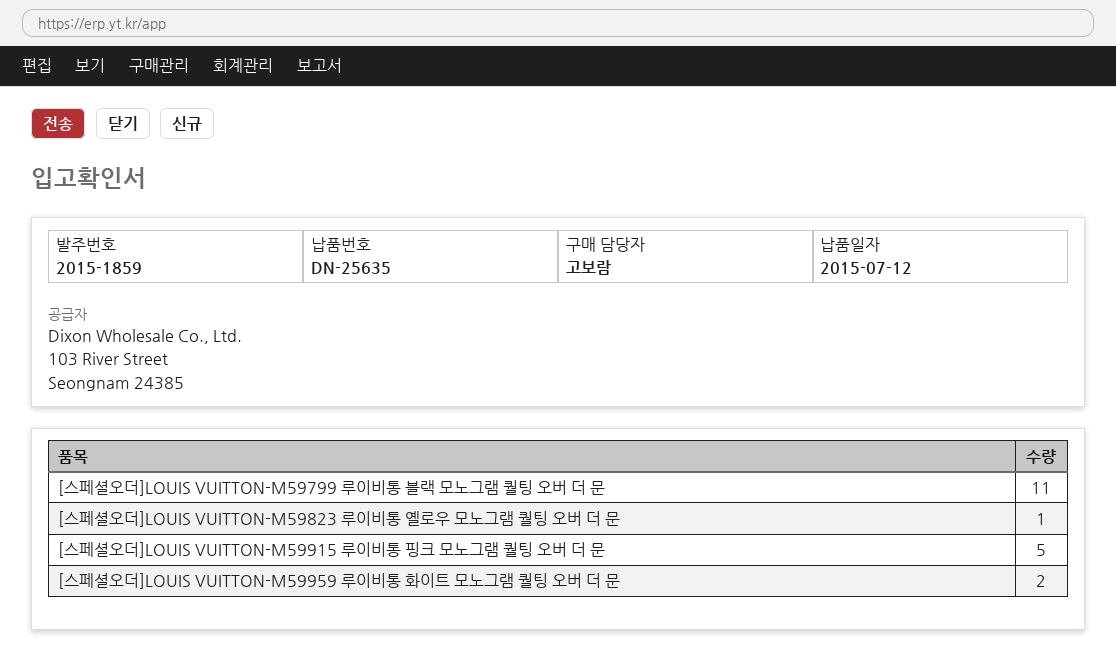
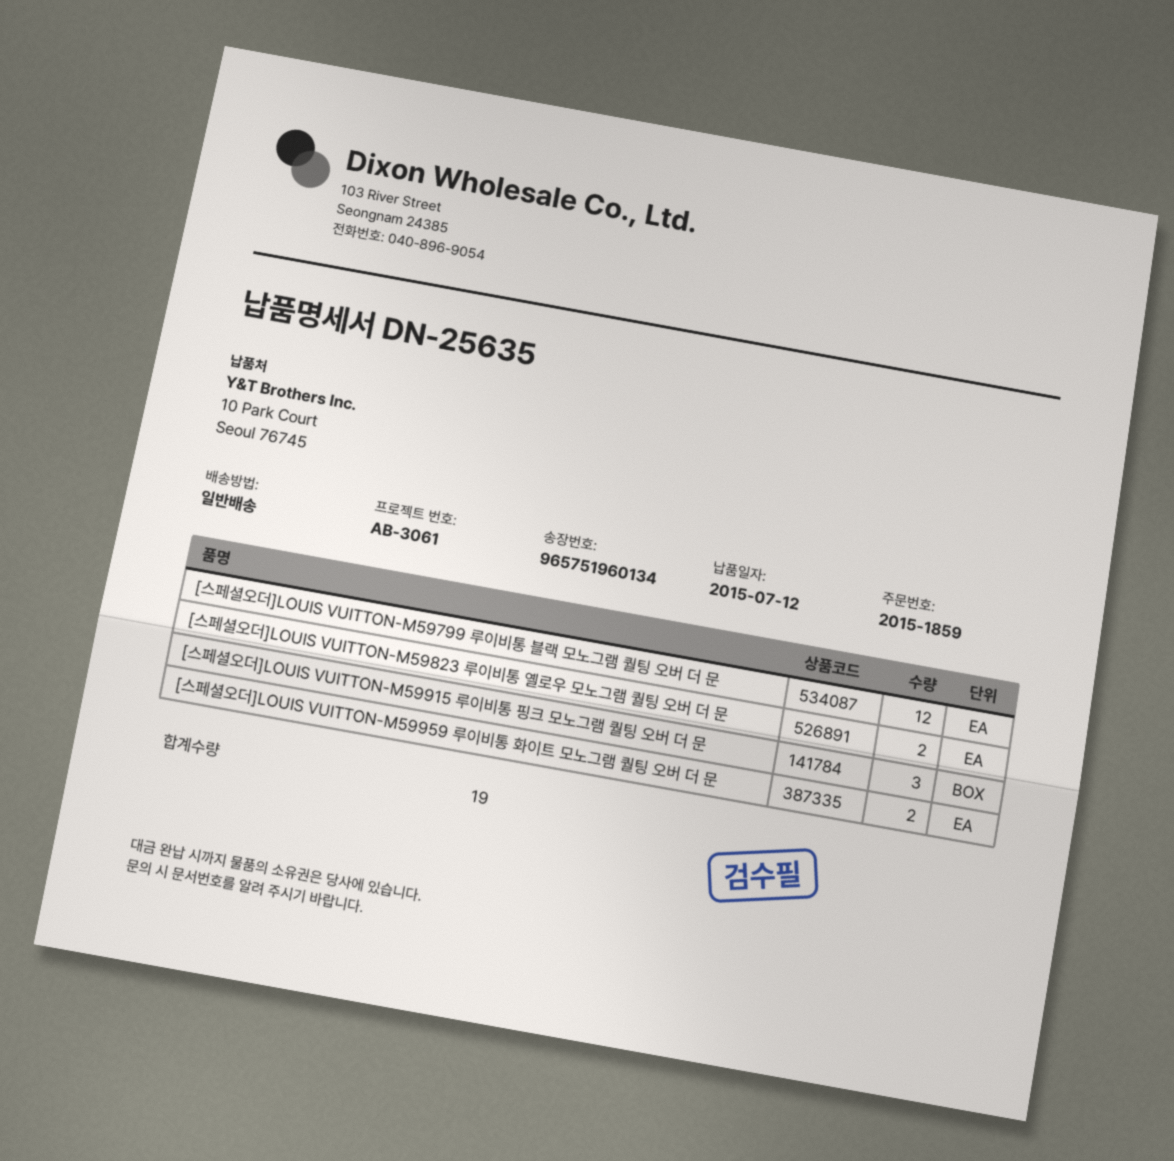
[스페셜오더]LOUIS VUITTON-M59799 루이비통 블랙 모노그램 퀄팅 오버 더 문: 11 -> 12
[스페셜오더]LOUIS VUITTON-M59823 루이비통 옐로우 모노그램 퀄팅 오버 더 문: 1 -> 2
[스페셜오더]LOUIS VUITTON-M59915 루이비통 핑크 모노그램 퀄팅 오버 더 문: 5 -> 3

